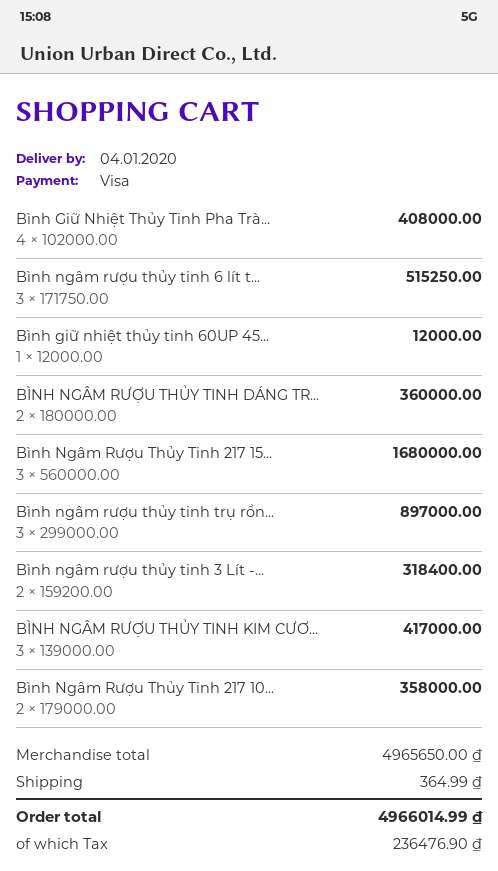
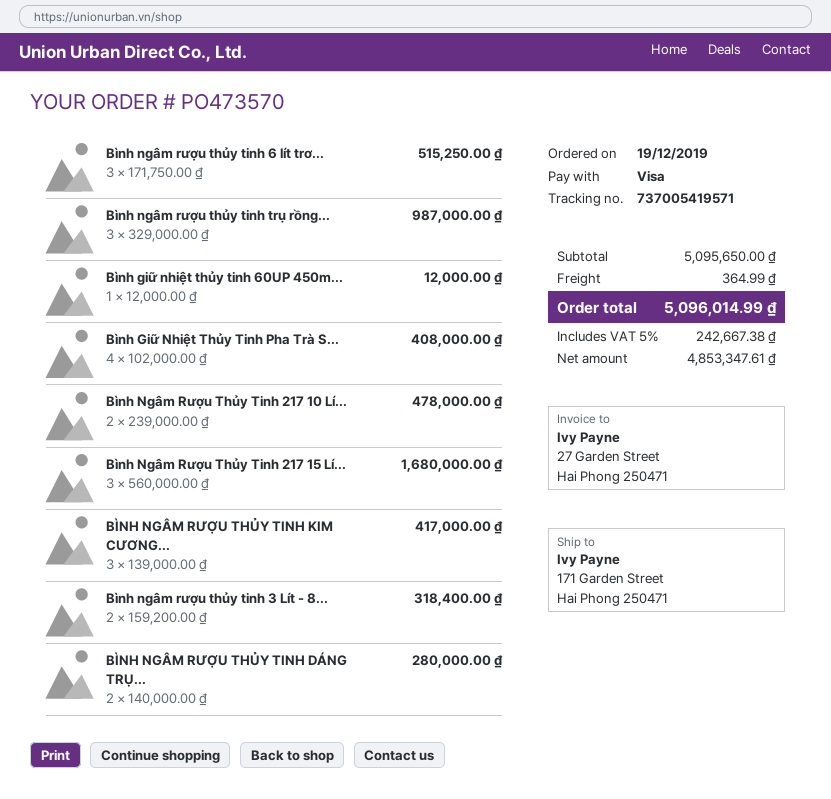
BÌNH NGÂM RƯỢU THỦY TINH DÁNG TR...: 2 x 180000.00 = 360000.00 -> 2 x 140000.00 = 280000.00
Bình ngâm rượu thủy tinh trụ rồn...: 3 x 299000.00 = 897000.00 -> 3 x 329000.00 = 987000.00
Bình Ngâm Rượu Thủy Tinh 217 10...: 2 x 179000.00 = 358000.00 -> 2 x 239000.00 = 478000.00
subtotal: 4965650.00 -> 5095650.00
tax: 236476.90 -> 242667.38
total: 4966014.99 -> 5096014.99

